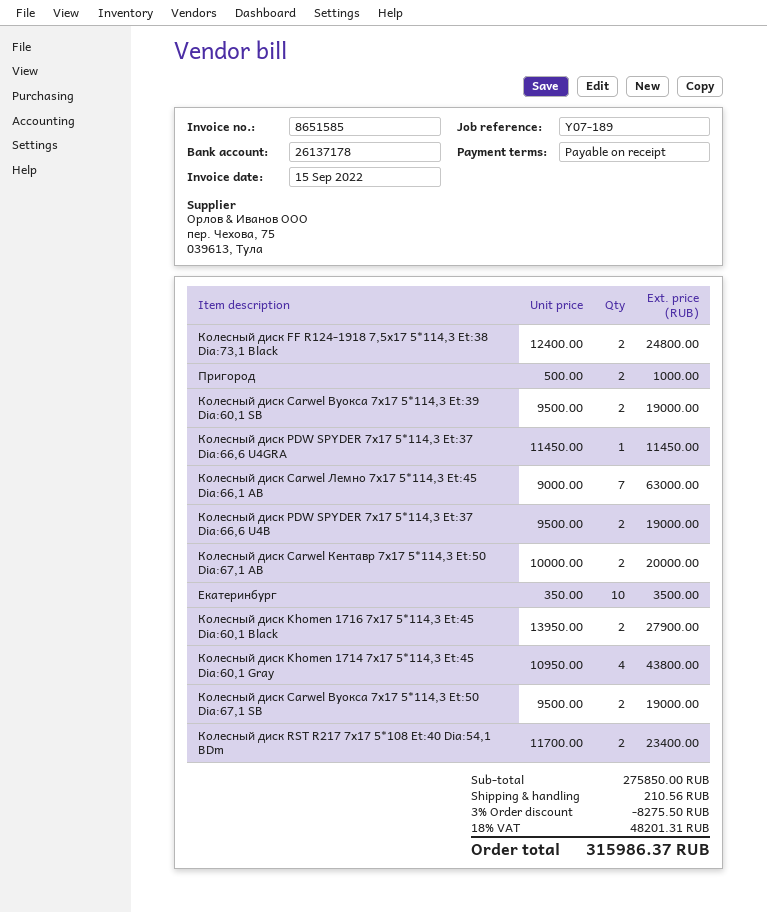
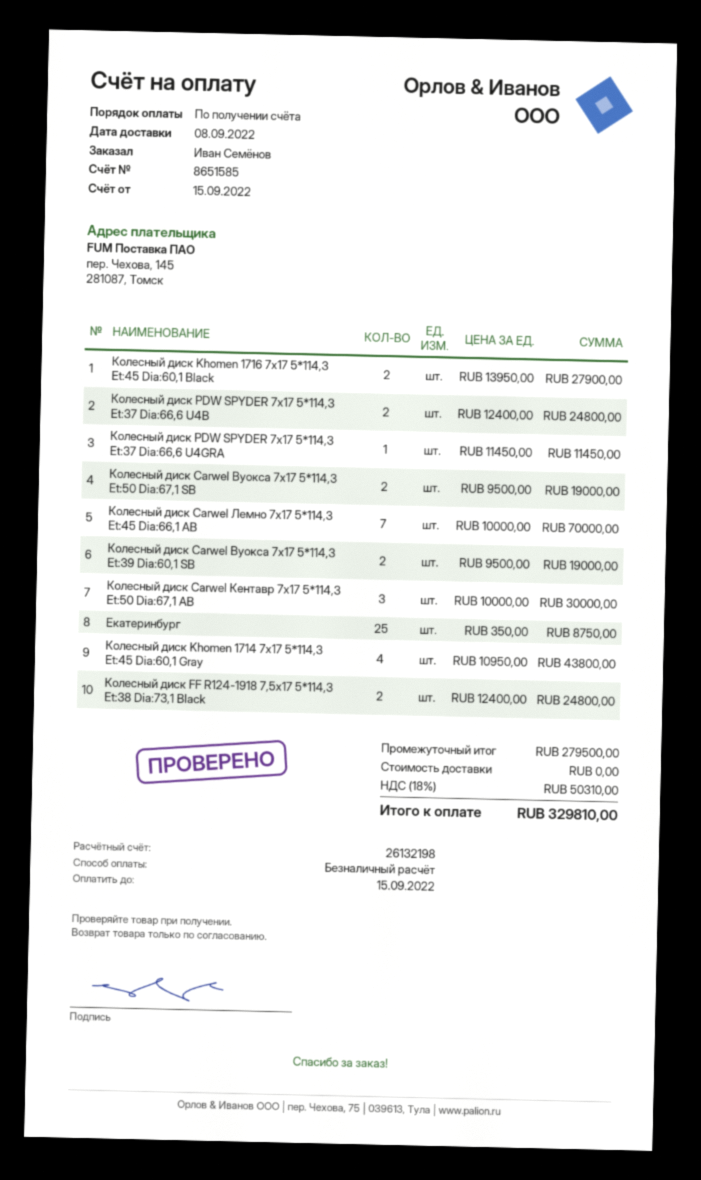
bank account: 26137178 -> 26132198
Пригород: 2 x 500.00 = 1000.00 -> none
Колесный диск Carwel Лемно 7x17 5*114,3 Et:45 Dia:66,1 AB: 7 x 9000.00 = 63000.00 -> 7 x 10000.00 = 70000.00
Колесный диск PDW SPYDER 7x17 5*114,3 Et:37 Dia:66,6 U4B: 2 x 9500.00 = 19000.00 -> 2 x 12400.00 = 24800.00
Колесный диск Carwel Кентавр 7x17 5*114,3 Et:50 Dia:67,1 AB: 2 x 10000.00 = 20000.00 -> 3 x 10000.00 = 30000.00
Екатеринбург: 10 x 350.00 = 3500.00 -> 25 x 350.00 = 8750.00
Колесный диск RST R217 7x17 5*108 Et:40 Dia:54,1 BDm: 2 x 11700.00 = 23400.00 -> none
subtotal: 275850.00 -> 279500.00
discount: 3% = 8275.50 -> none
shipping: 210.56 -> 0.00
tax: 18% = 48201.31 -> 18% = 50310.00
total: 315986.37 -> 329810.00

